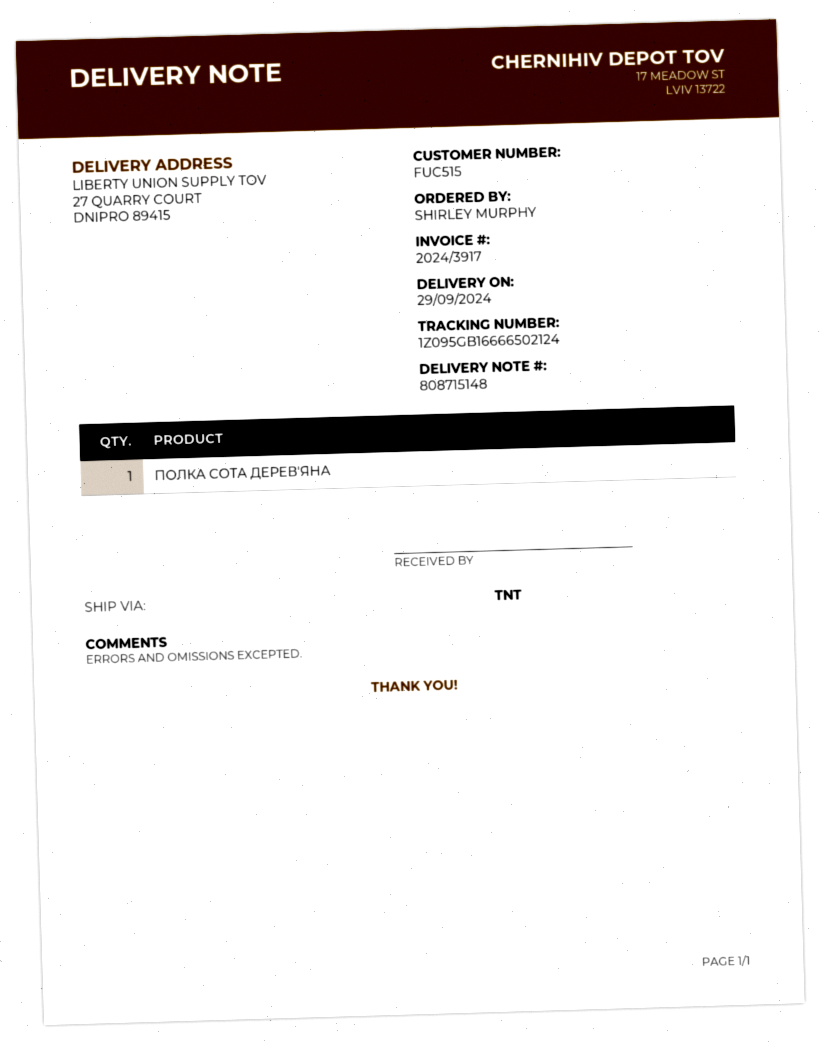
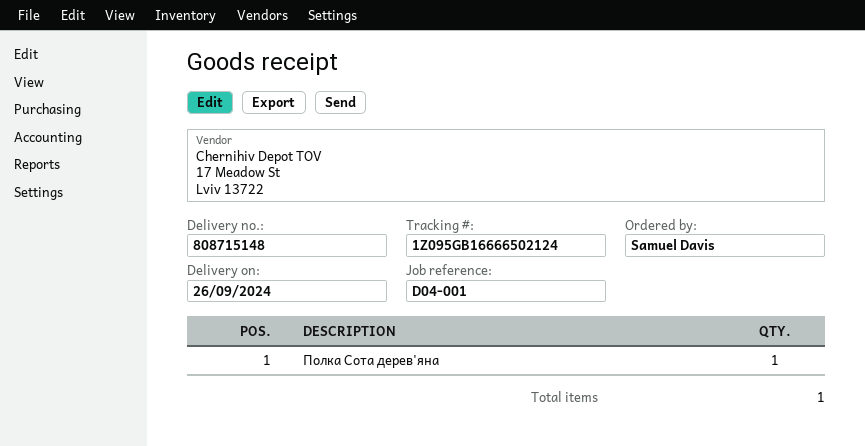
delivery date: 2024-09-29 -> 2024-09-26
ordered by: SHIRLEY MURPHY -> Samuel Davis

